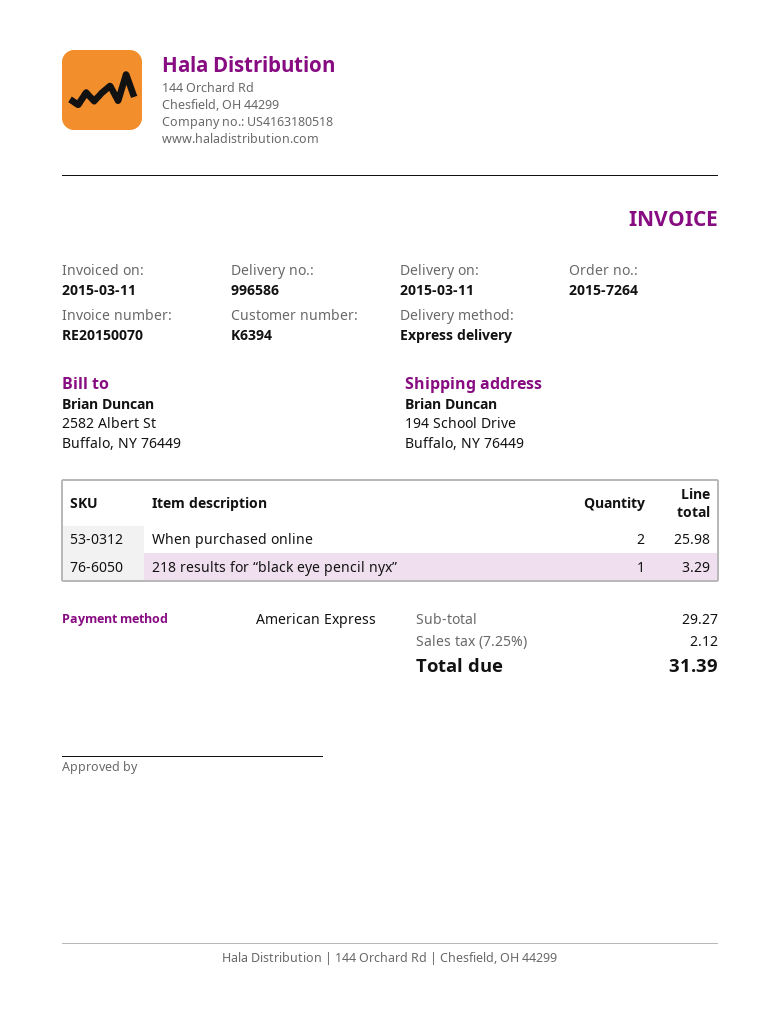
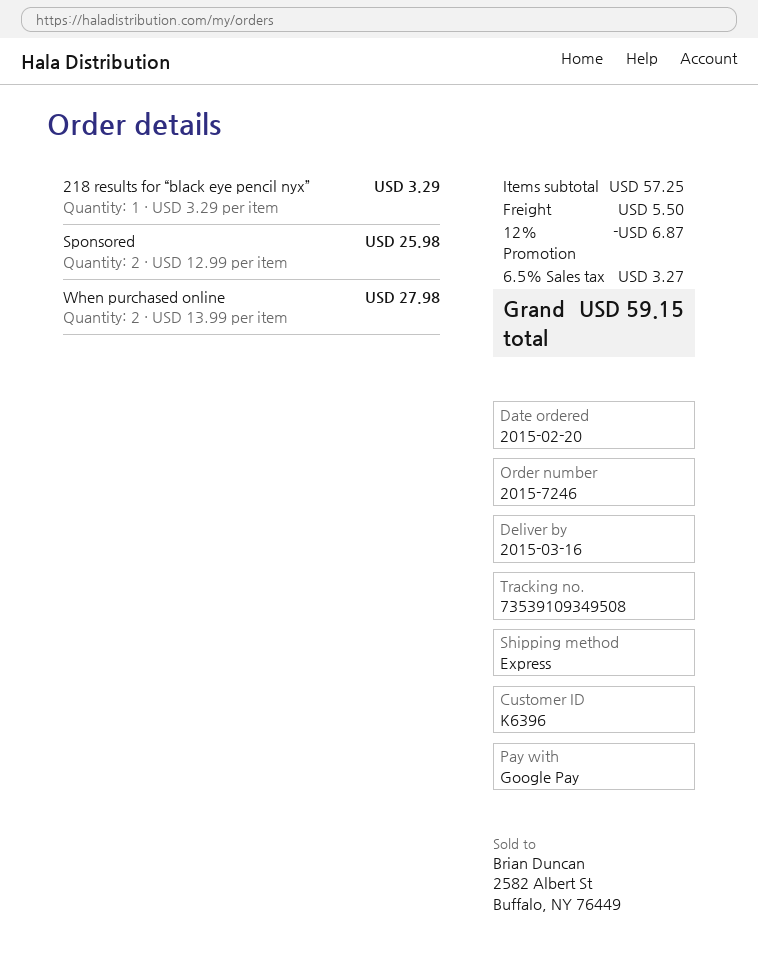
order number: 2015-7264 -> 2015-7246
delivery date: 2015-03-11 -> 2015-03-16
customer number: K6394 -> K6396
payment method: American Express -> Google Pay
When purchased online: 2 for 25.98 -> 2 for 27.98
Sponsored: none -> 2 for 25.98
subtotal: 29.27 -> 57.25
discount: none -> 12% = 6.87
shipping: none -> 5.50
tax: 7.25% = 2.12 -> 6.5% = 3.27
total: 31.39 -> 59.15

